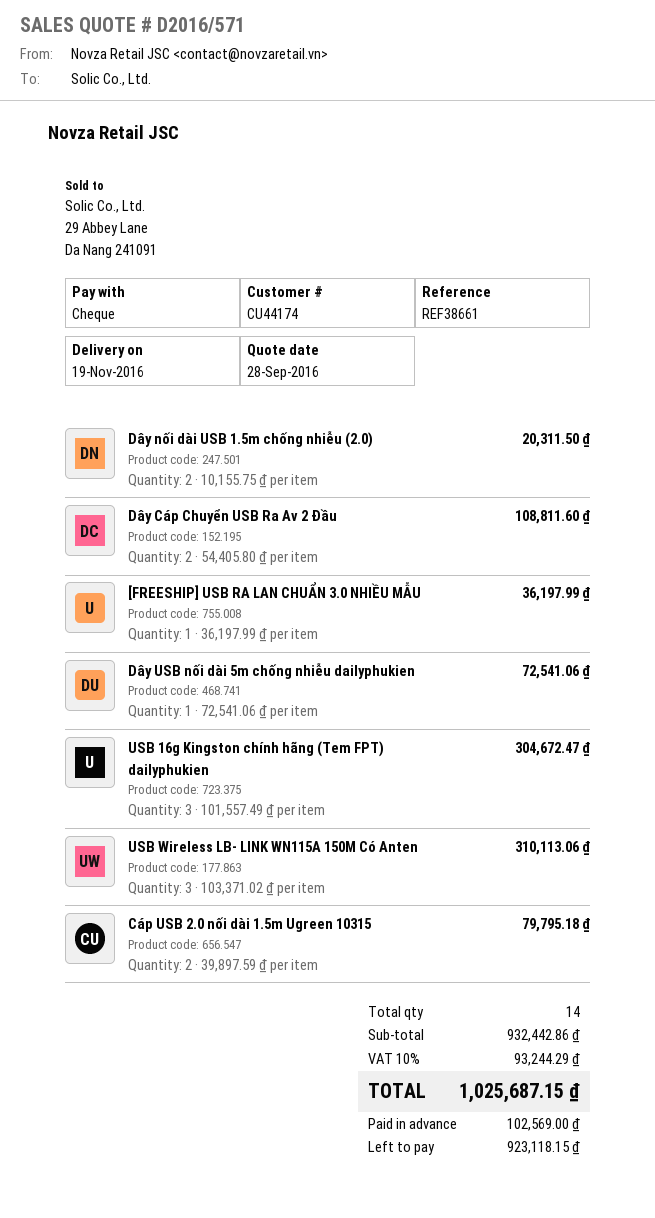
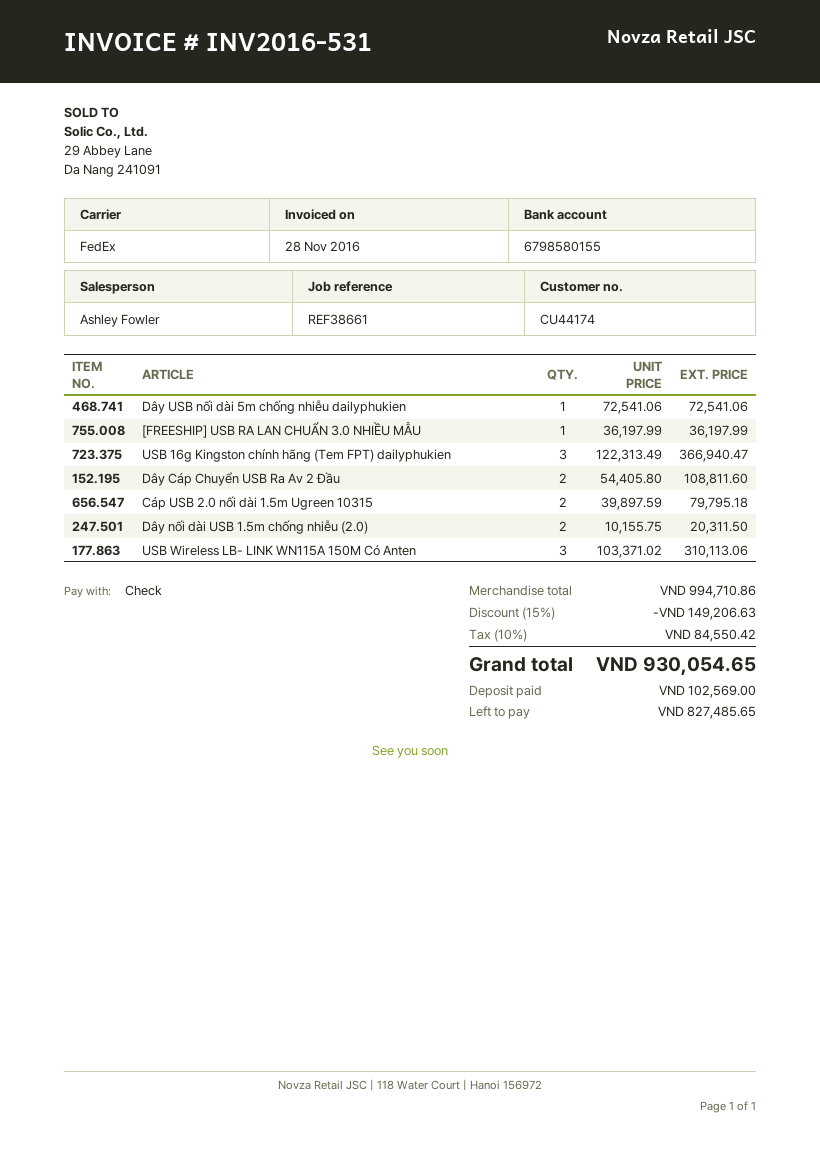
USB 16g Kingston chính hãng (Tem FPT) dailyphukien: 3 x 101557.49 = 304672.47 -> 3 x 122313.49 = 366940.47
subtotal: 932442.86 -> 994710.86
discount: none -> 15% = 149206.63
tax: 10% = 93244.29 -> 10% = 84550.42
total: 1025687.15 -> 930054.65
balance: 923118.15 -> 827485.65

